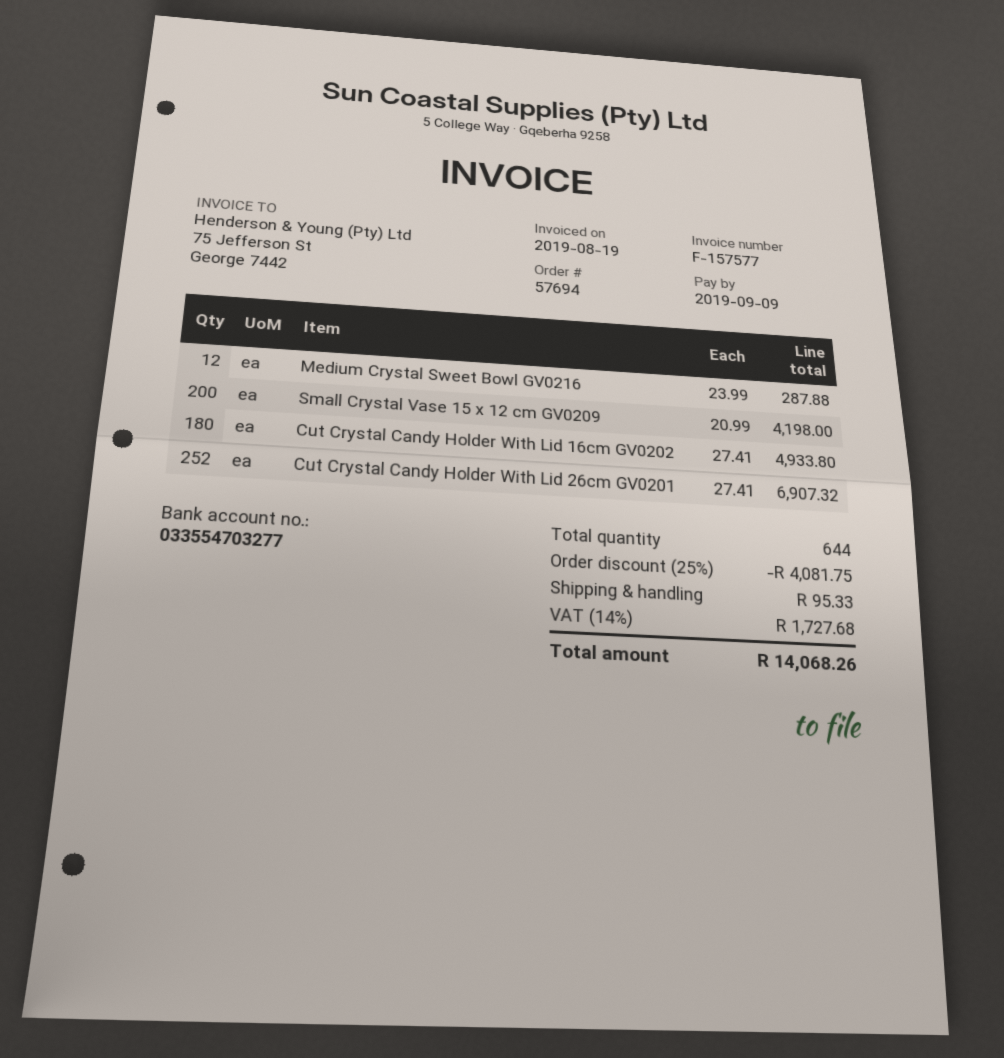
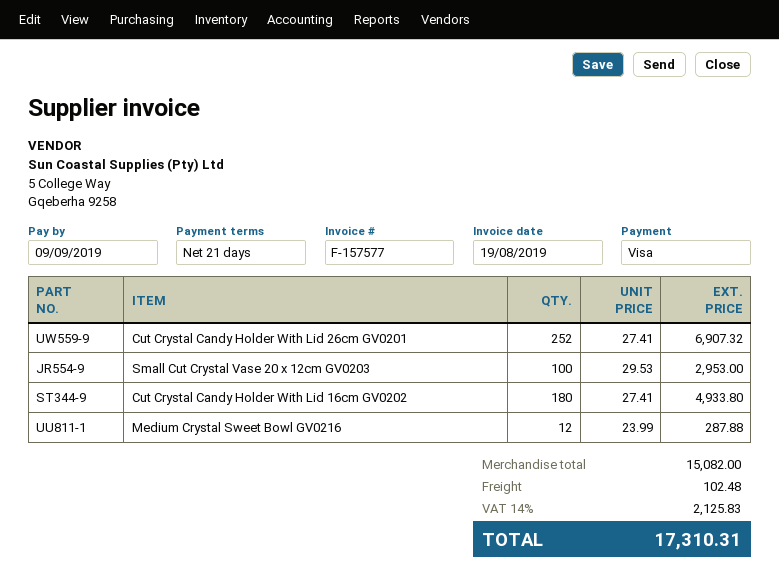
Small Crystal Vase 15 x 12 cm GV0209: 200 x 20.99 = 4198.00 -> none
Small Cut Crystal Vase 20 x 12cm GV0203: none -> 100 x 29.53 = 2953.00
discount: 25% = 4081.75 -> none
shipping: 95.33 -> 102.48
tax: 14% = 1727.68 -> 14% = 2125.83
total: 14068.26 -> 17310.31

